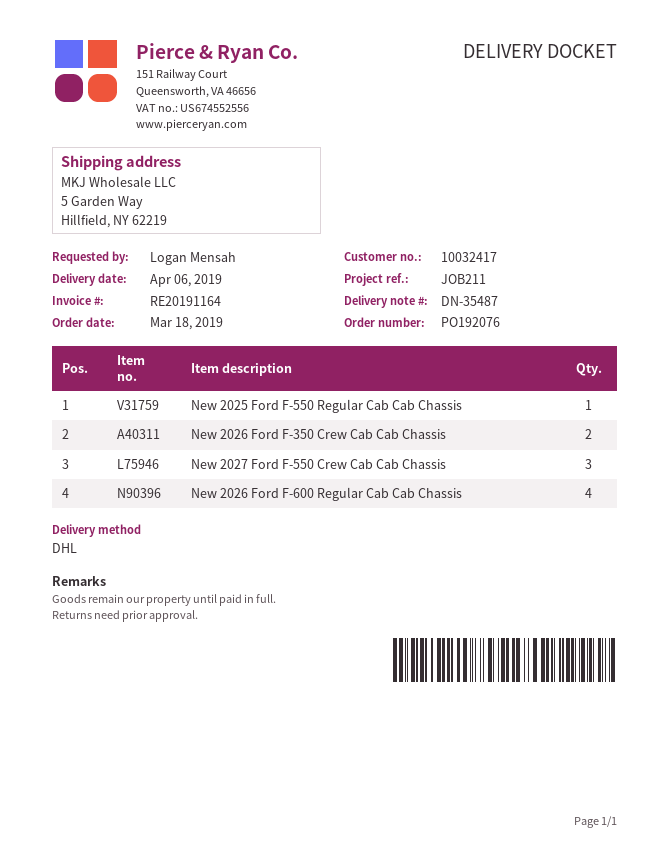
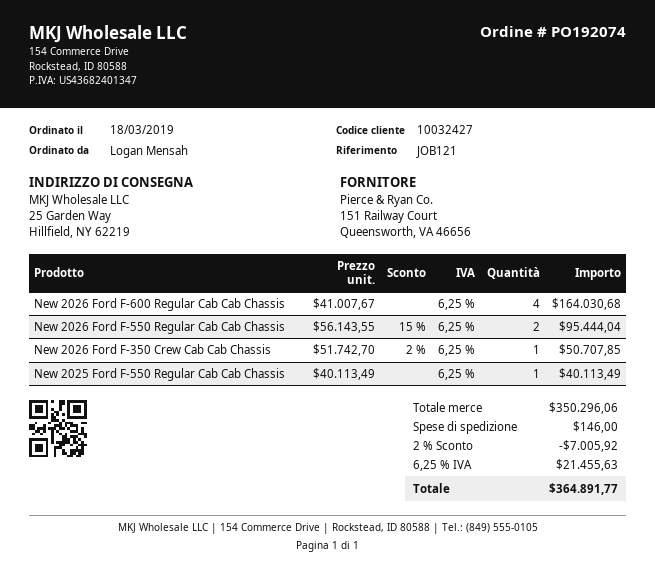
order number: PO192076 -> PO192074
customer number: 10032417 -> 10032427
reference: JOB211 -> JOB121
ship to: 5 Garden Way, Hillfield, NY 62219 -> 25 Garden Way, Hillfield, NY 62219
New 2026 Ford F-350 Crew Cab Cab Chassis: 2 -> 1
New 2027 Ford F-550 Crew Cab Cab Chassis: 3 -> none
New 2026 Ford F-550 Regular Cab Cab Chassis: none -> 2

